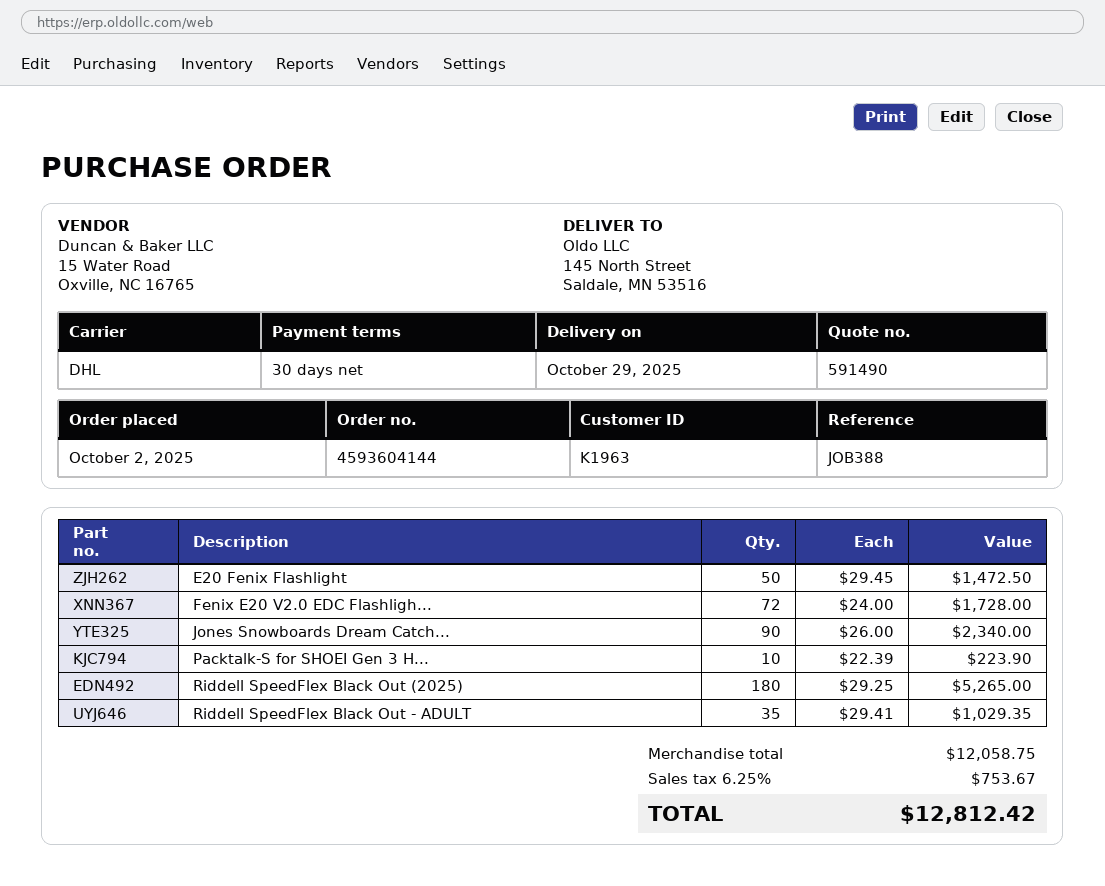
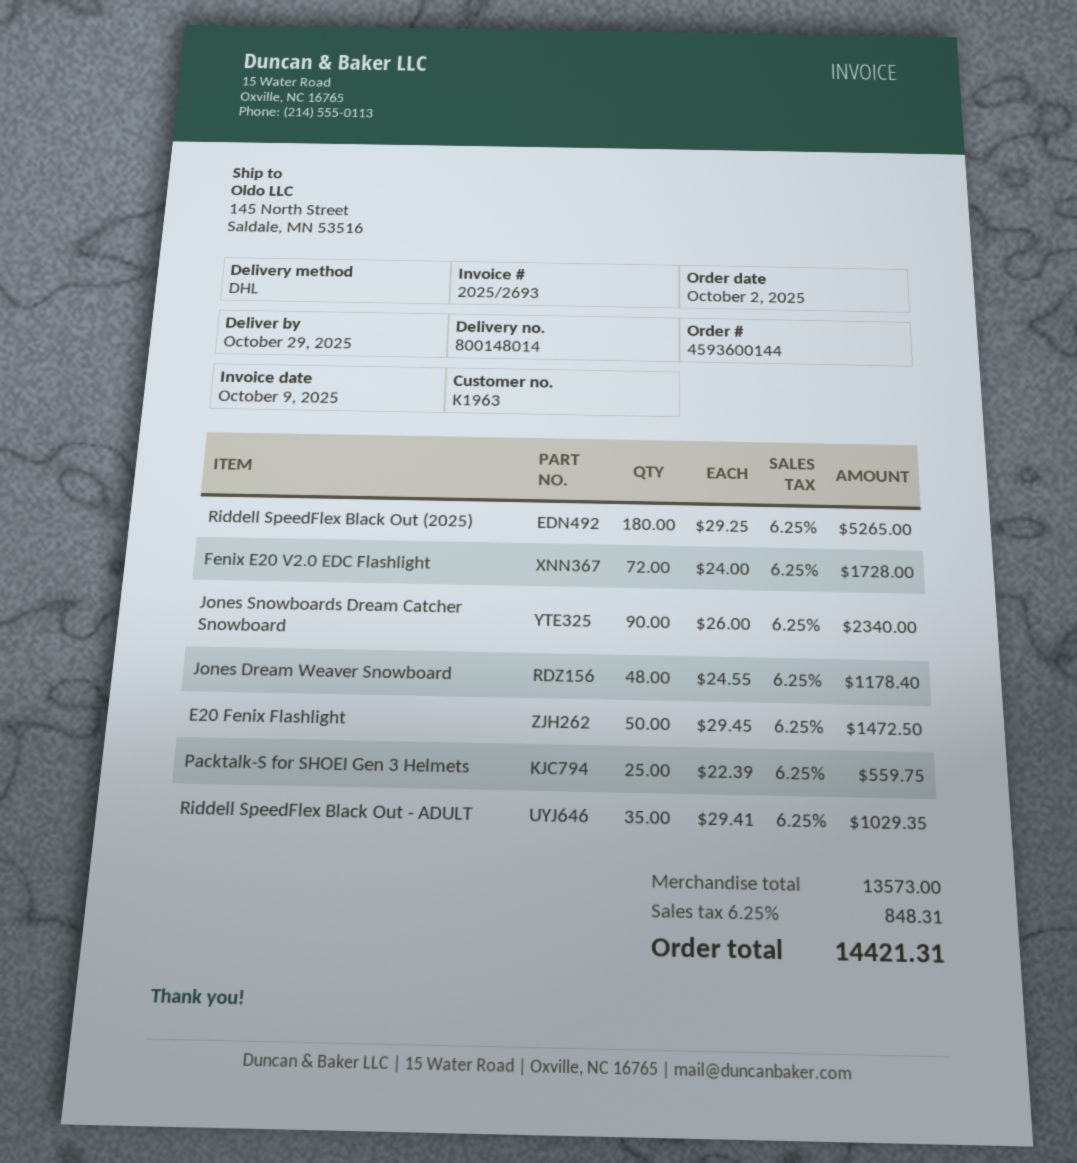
order number: 4593604144 -> 4593600144
Packtalk-S for SHOEI Gen 3 H...: 10 x 22.39 = 223.90 -> 25 x 22.39 = 559.75
Jones Dream Weaver Snowboard: none -> 48 x 24.55 = 1178.40
subtotal: 12058.75 -> 13573.00
tax: 6.25% = 753.67 -> 6.25% = 848.31
total: 12812.42 -> 14421.31

